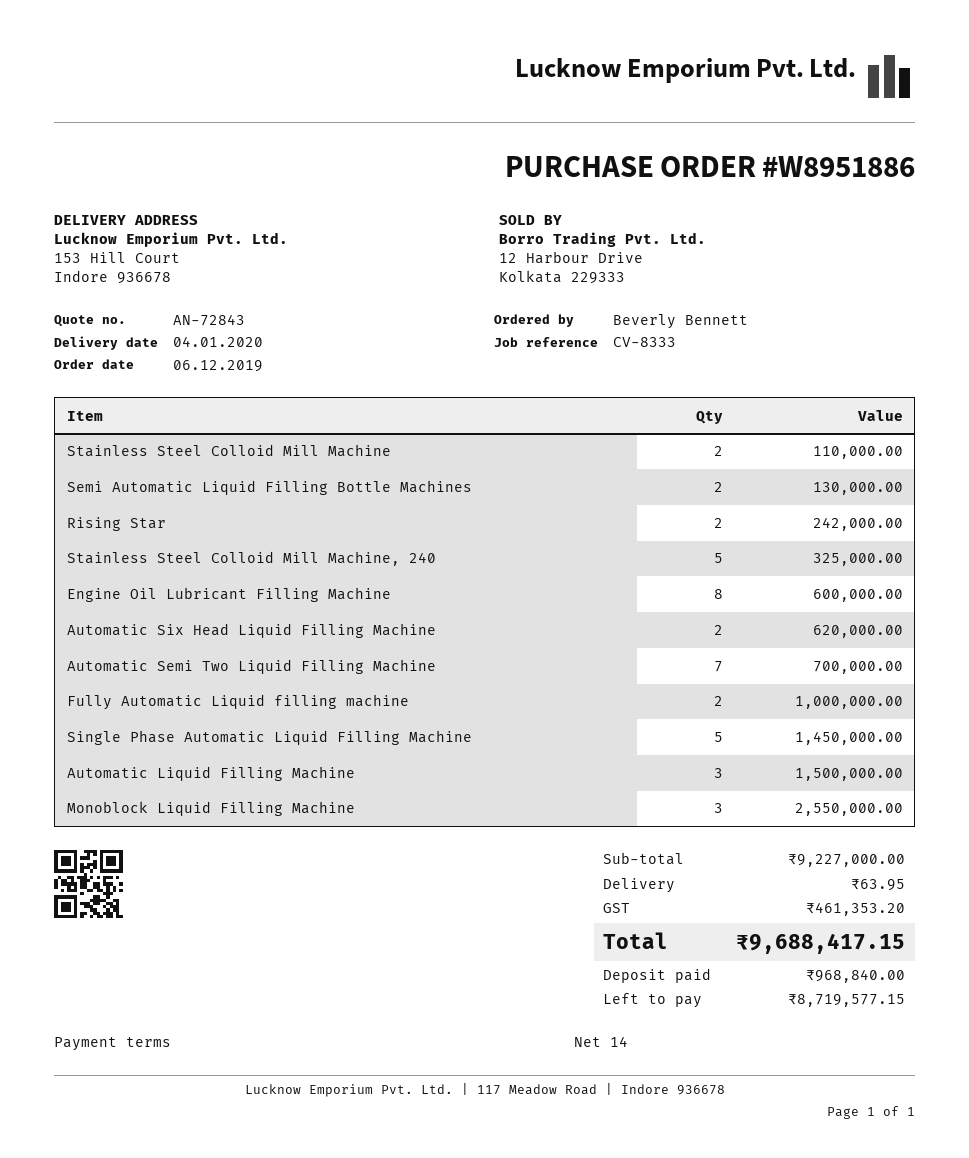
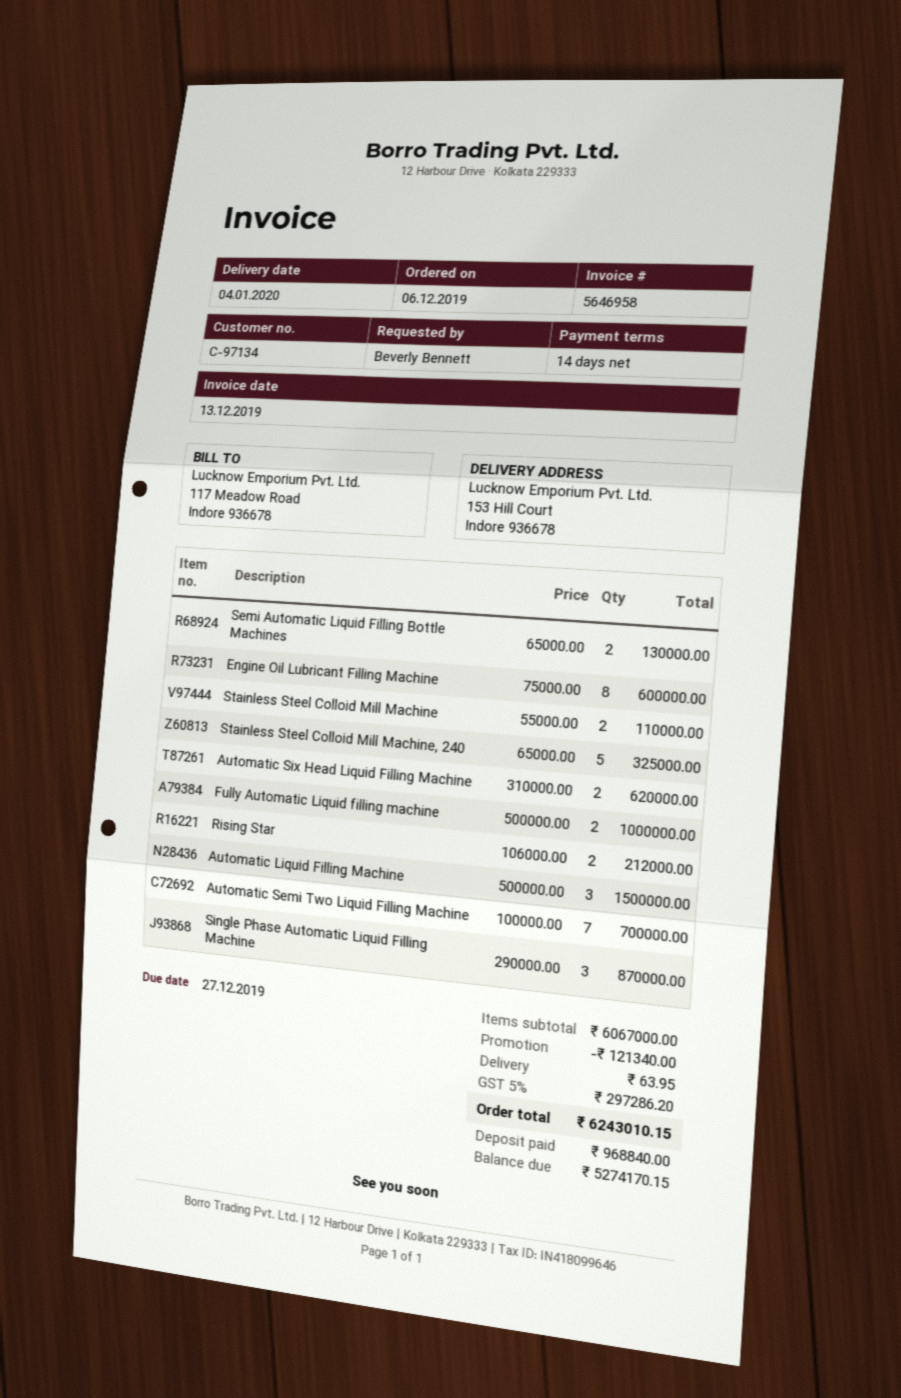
Rising Star: 2 for 242000.00 -> 2 for 212000.00
Single Phase Automatic Liquid Filling Machine: 5 for 1450000.00 -> 3 for 870000.00
Monoblock Liquid Filling Machine: 3 for 2550000.00 -> none
subtotal: 9227000.00 -> 6067000.00
discount: none -> 121340.00
tax: 461353.20 -> 297286.20
total: 9688417.15 -> 6243010.15
balance: 8719577.15 -> 5274170.15

